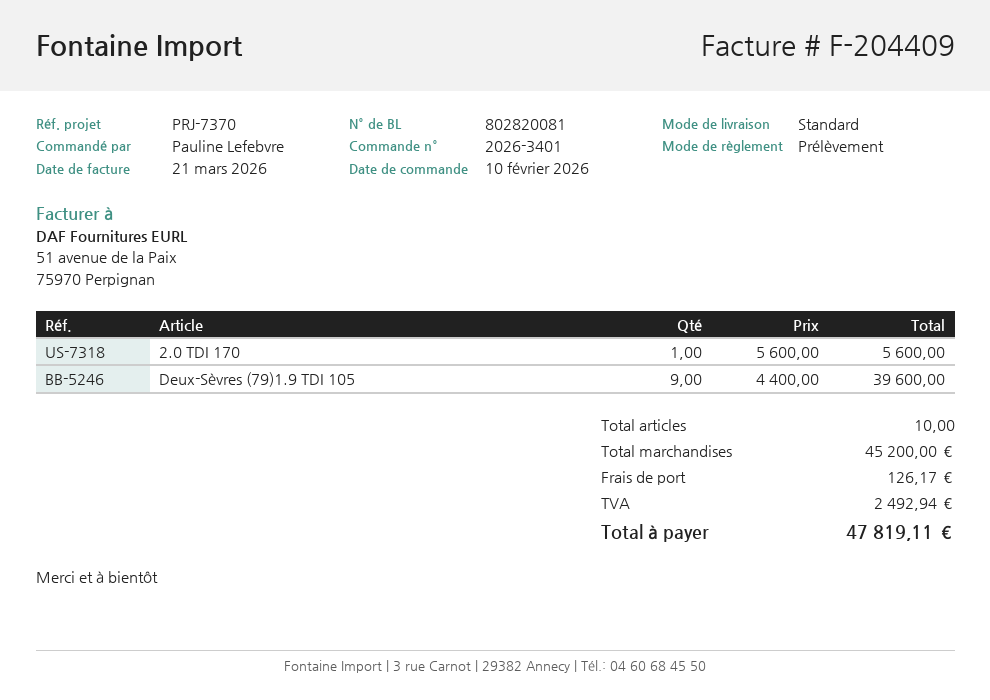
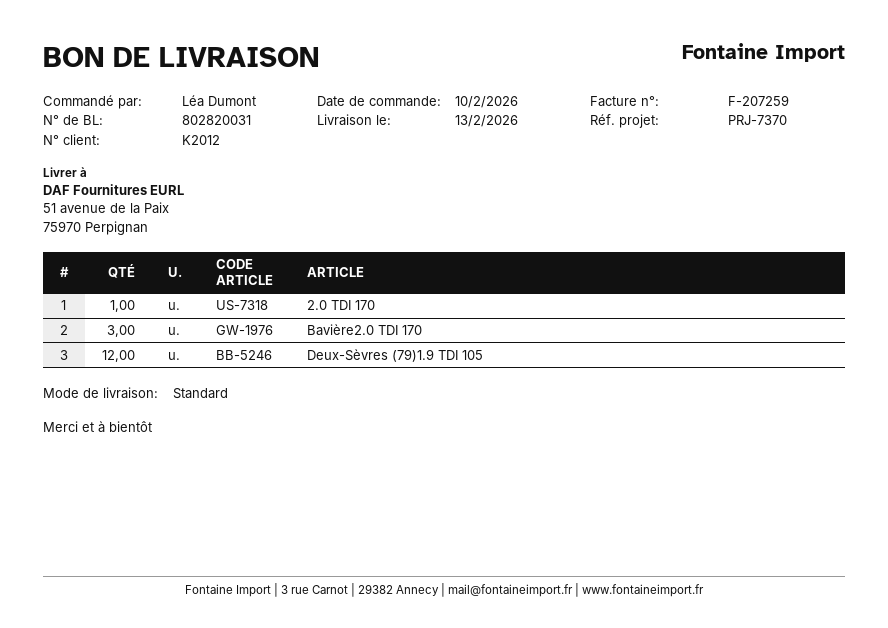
delivery note number: 802820081 -> 802820031
invoice number: F-204409 -> F-207259
ordered by: Pauline Lefebvre -> Léa Dumont
Deux-Sèvres (79)1.9 TDI 105: 9 -> 12
Bavière2.0 TDI 170: none -> 3

